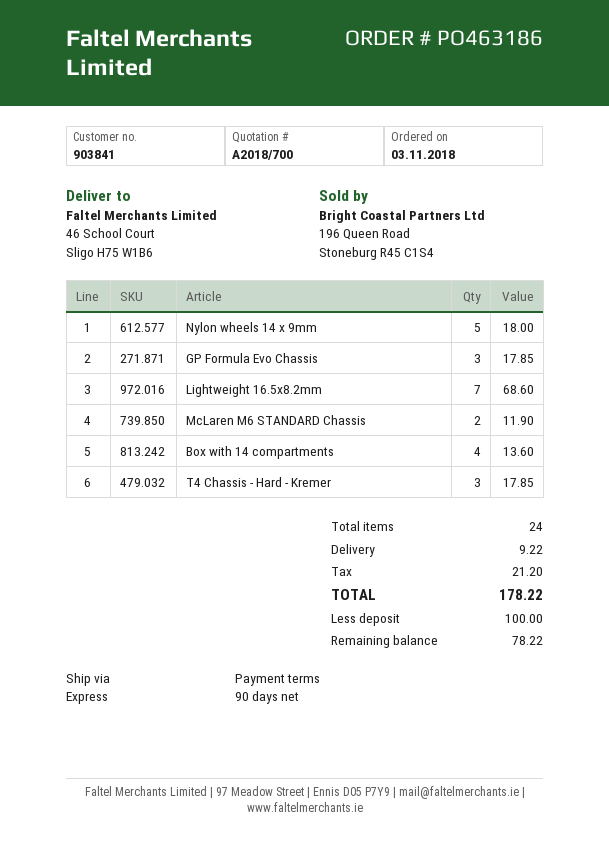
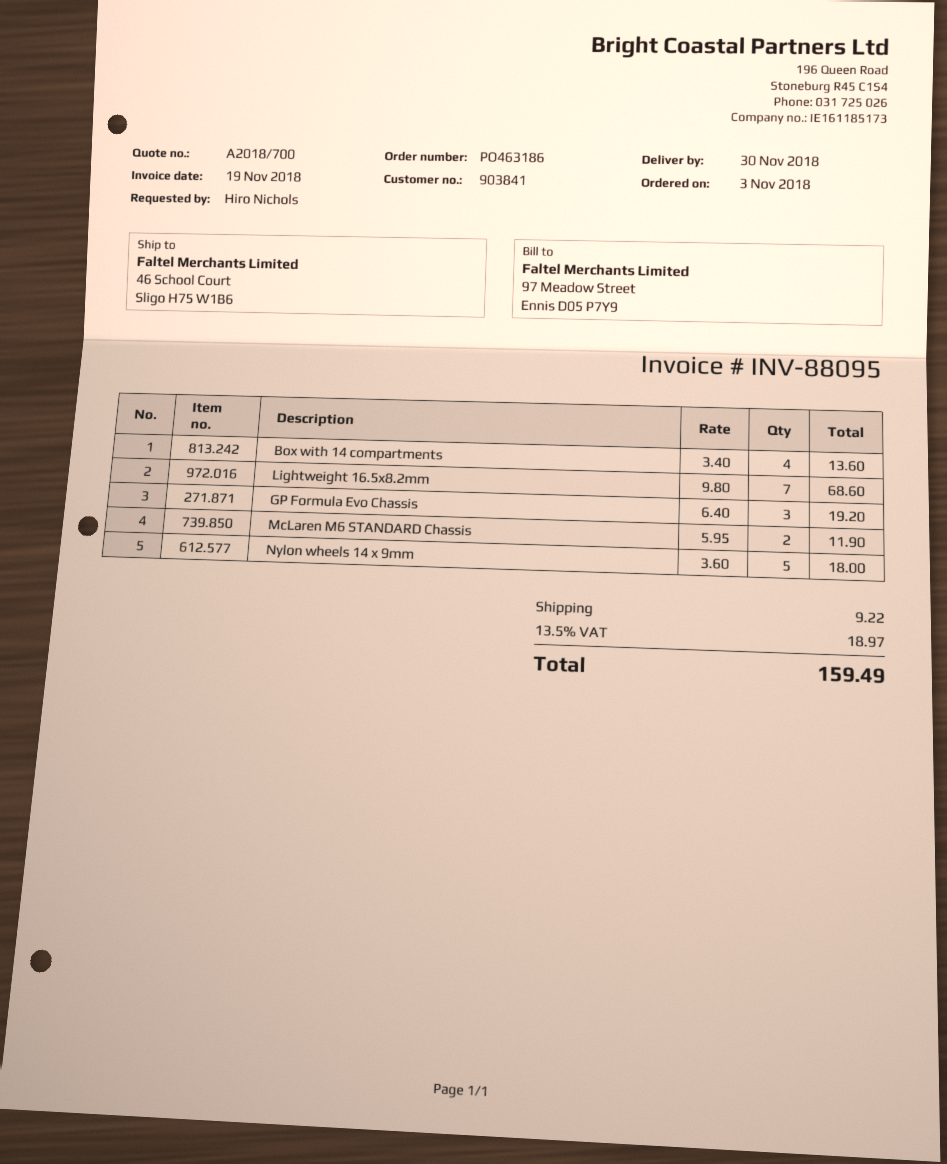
GP Formula Evo Chassis: 3 for 17.85 -> 3 for 19.20
T4 Chassis - Hard - Kremer: 3 for 17.85 -> none
tax: 21.20 -> 18.97
total: 178.22 -> 159.49

